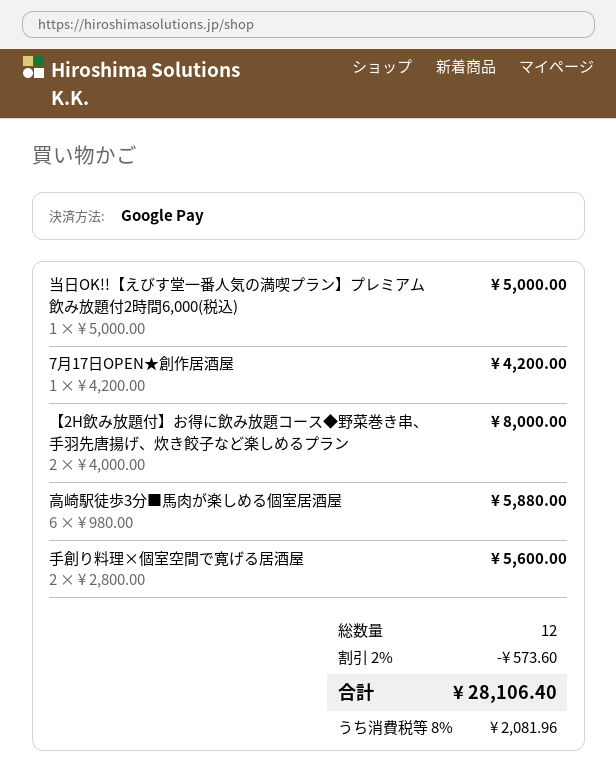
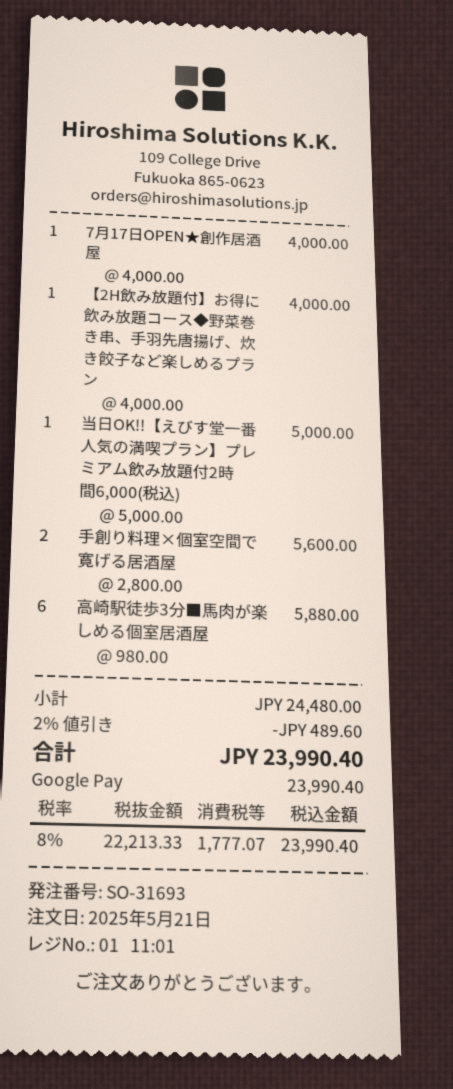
7月17日OPEN★創作居酒屋: 1 x 4200.00 = 4200.00 -> 1 x 4000.00 = 4000.00
【2H飲み放題付】お得に飲み放題コース◆野菜巻き串、手羽先唐揚げ、炊き餃子など楽しめるプラン: 2 x 4000.00 = 8000.00 -> 1 x 4000.00 = 4000.00
discount: 2% = 573.60 -> 2% = 489.60
tax: 8% = 2081.96 -> 8% = 1777.07
total: 28106.40 -> 23990.40

